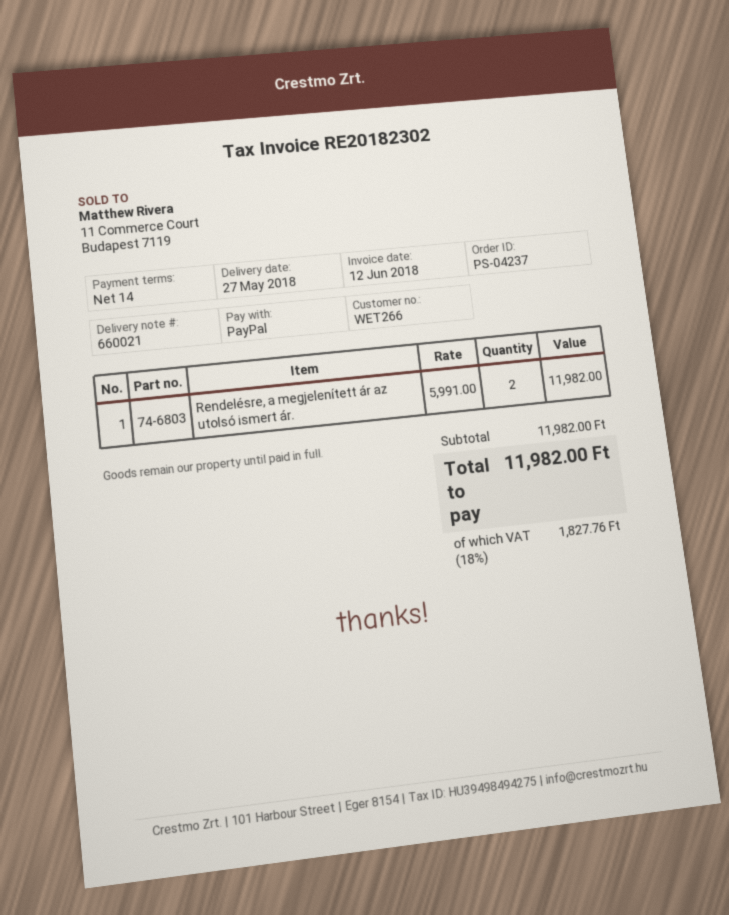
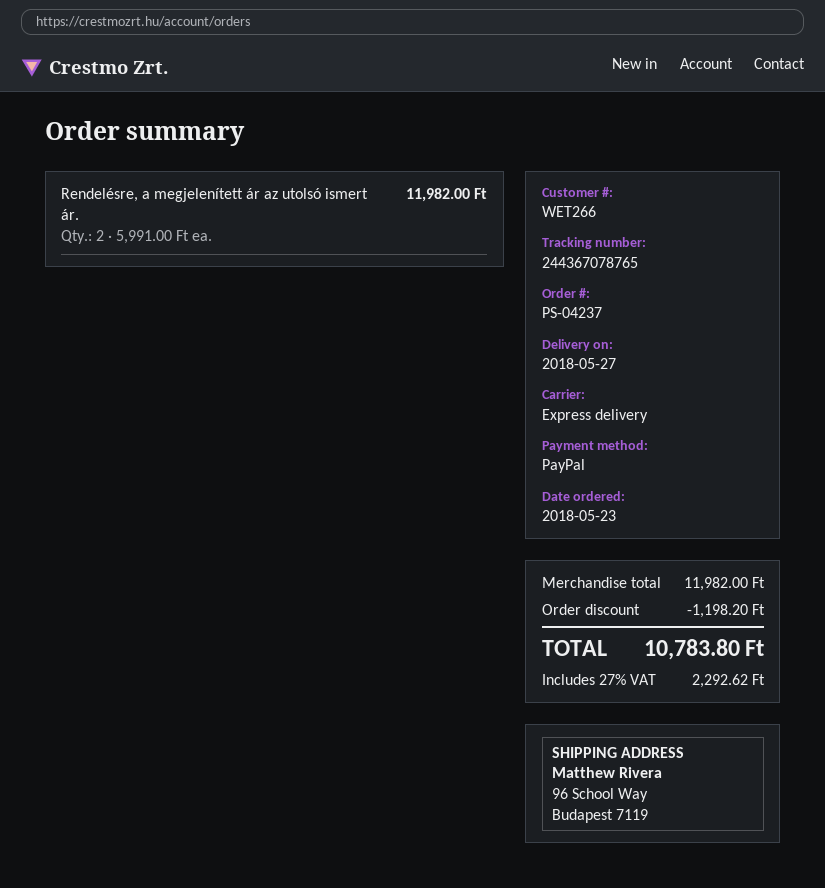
discount: none -> 1198.20
tax: 18% = 1827.76 -> 27% = 2292.62
total: 11982.00 -> 10783.80

